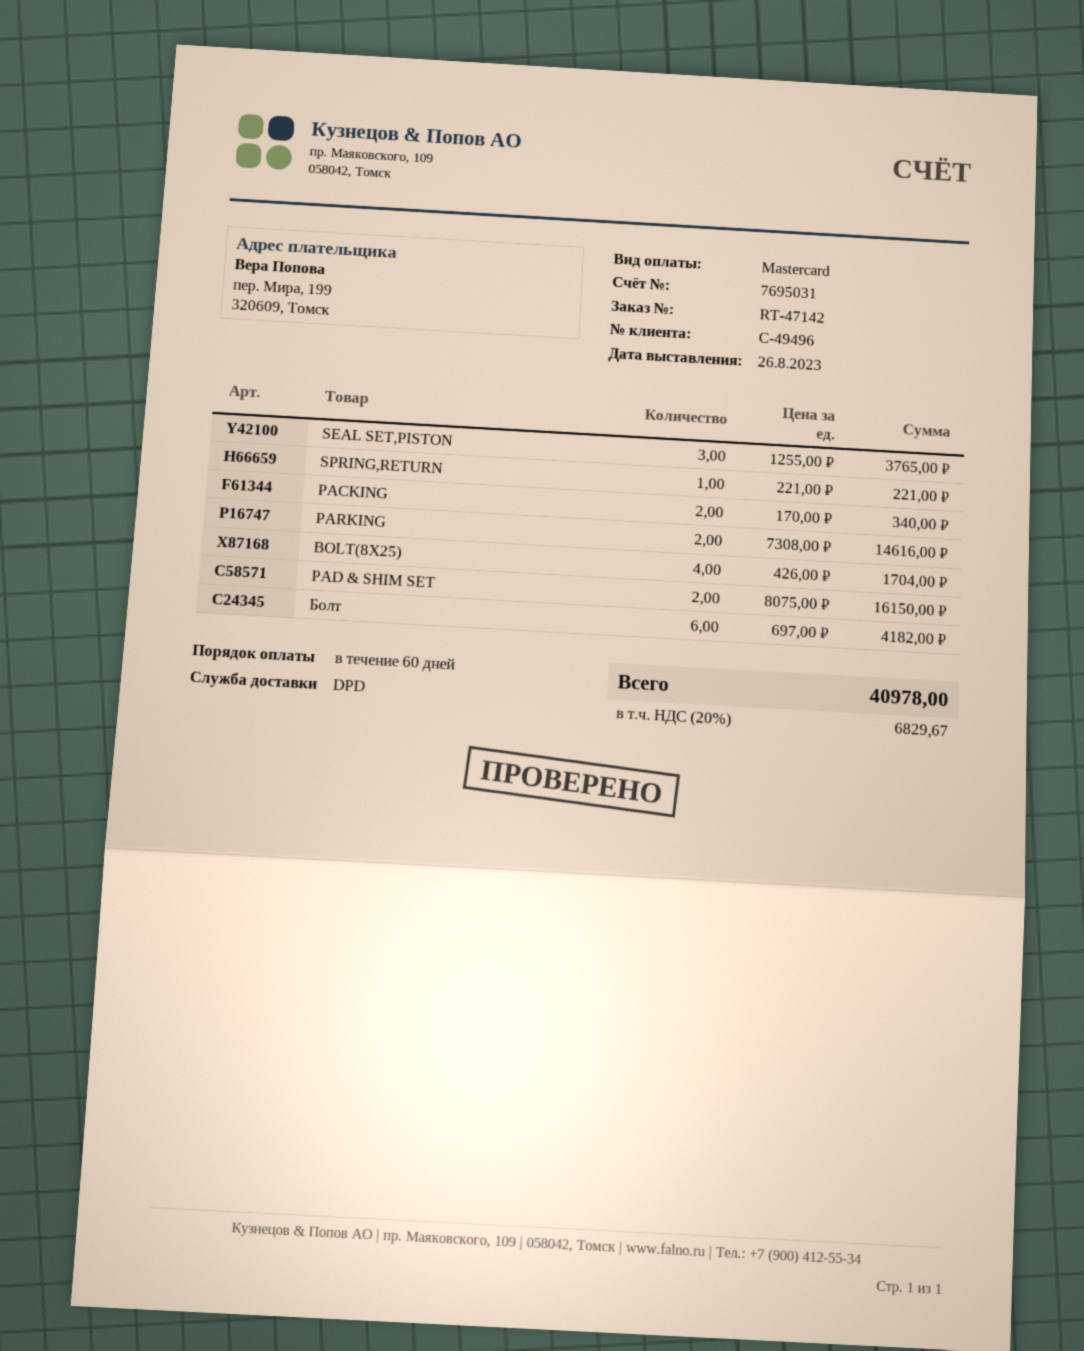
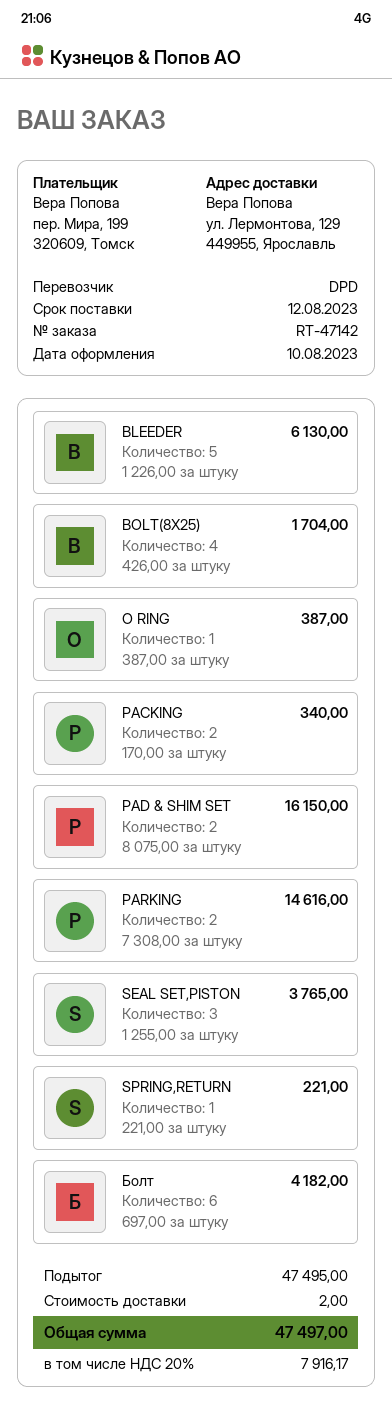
BLEEDER: none -> 5 x 1226.00 = 6130.00
O RING: none -> 1 x 387.00 = 387.00
shipping: none -> 2.00
tax: 20% = 6829.67 -> 20% = 7916.17
total: 40978.00 -> 47497.00

